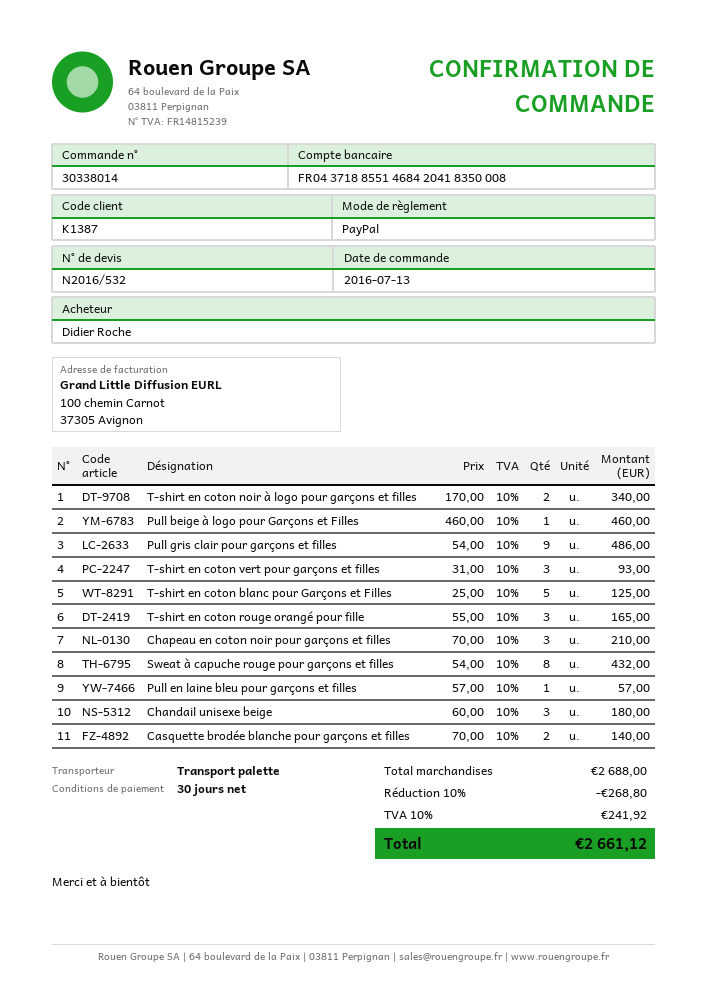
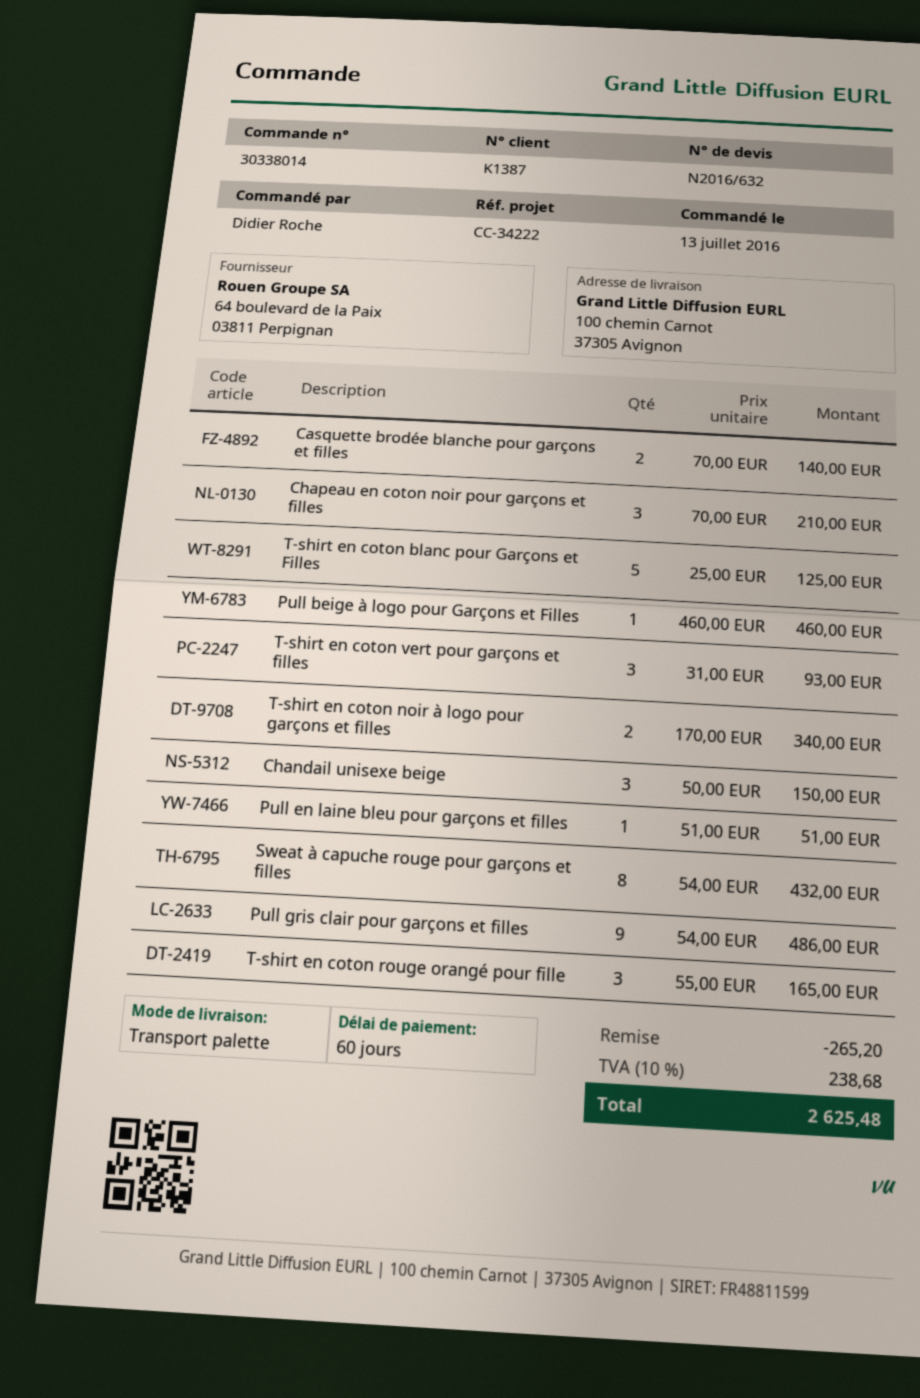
quote number: N2016/532 -> N2016/632
payment terms: 30 days -> 60 days
Pull en laine bleu pour garçons et filles: 1 x 57.00 = 57.00 -> 1 x 51.00 = 51.00
Chandail unisexe beige: 3 x 60.00 = 180.00 -> 3 x 50.00 = 150.00
discount: 268.80 -> 265.20
tax: 10% = 241.92 -> 10% = 238.68
total: 2661.12 -> 2625.48

